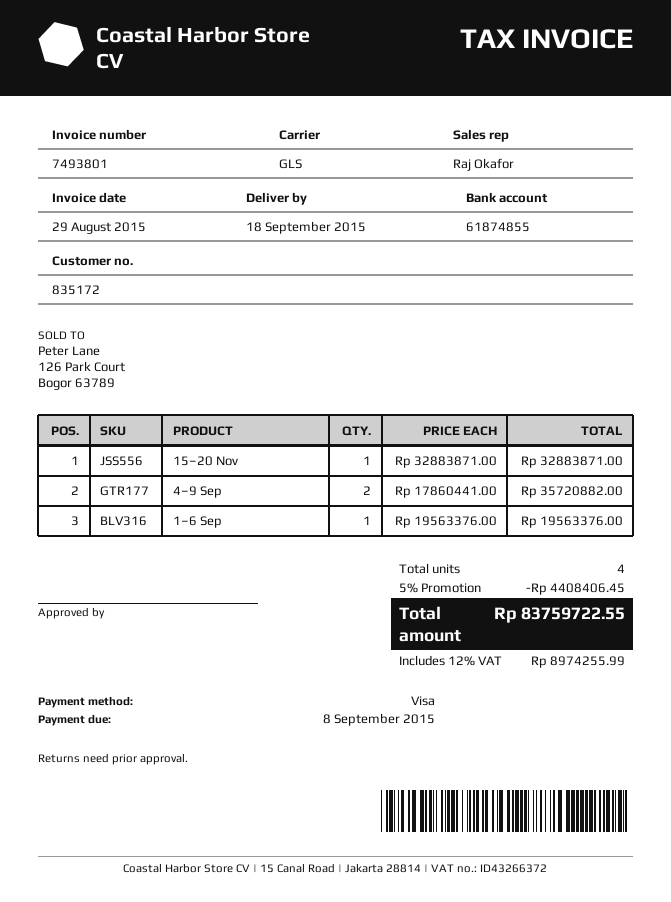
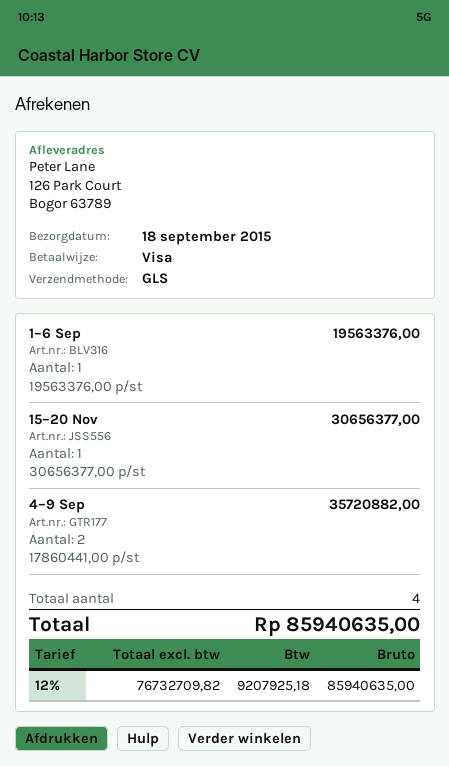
15–20 Nov: 1 x 32883871.00 = 32883871.00 -> 1 x 30656377.00 = 30656377.00
discount: 5% = 4408406.45 -> none
tax: 12% = 8974255.99 -> 12% = 9207925.18
total: 83759722.55 -> 85940635.00

